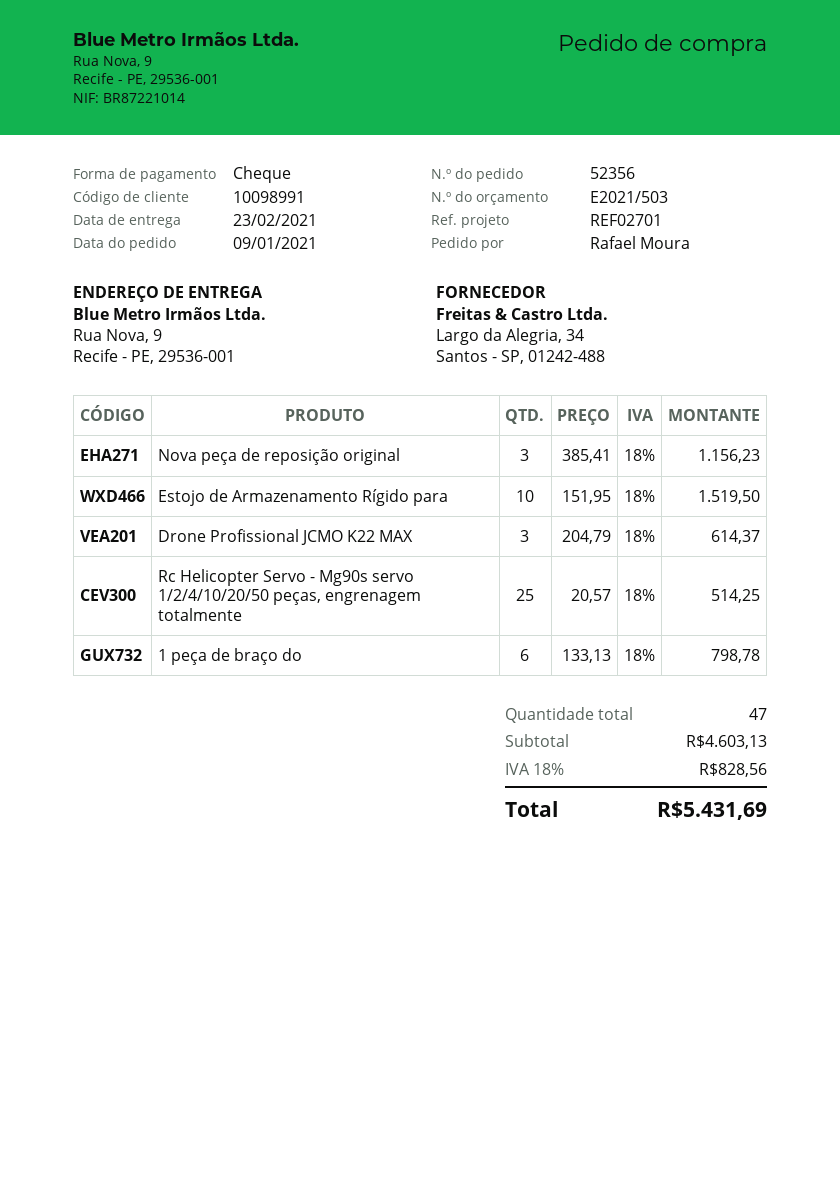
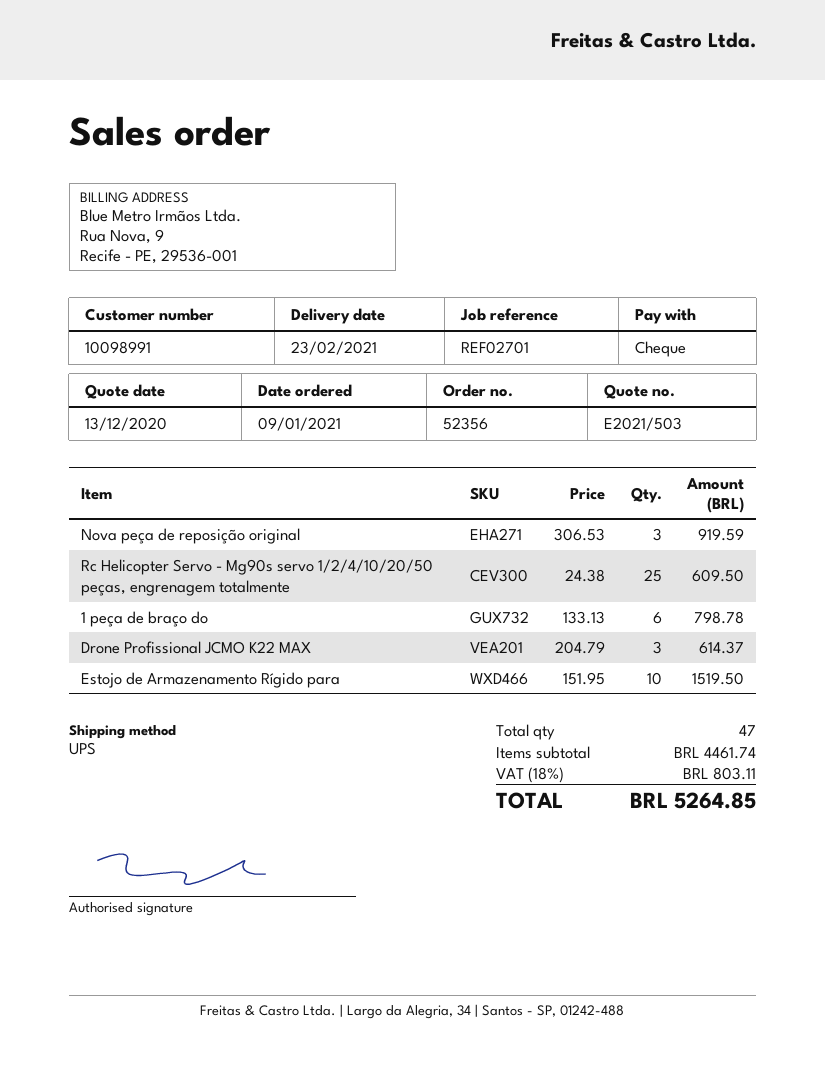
Nova peça de reposição original: 3 x 385.41 = 1156.23 -> 3 x 306.53 = 919.59
Rc Helicopter Servo - Mg90s servo 1/2/4/10/20/50 peças, engrenagem totalmente: 25 x 20.57 = 514.25 -> 25 x 24.38 = 609.50
subtotal: 4603.13 -> 4461.74
tax: 18% = 828.56 -> 18% = 803.11
total: 5431.69 -> 5264.85

